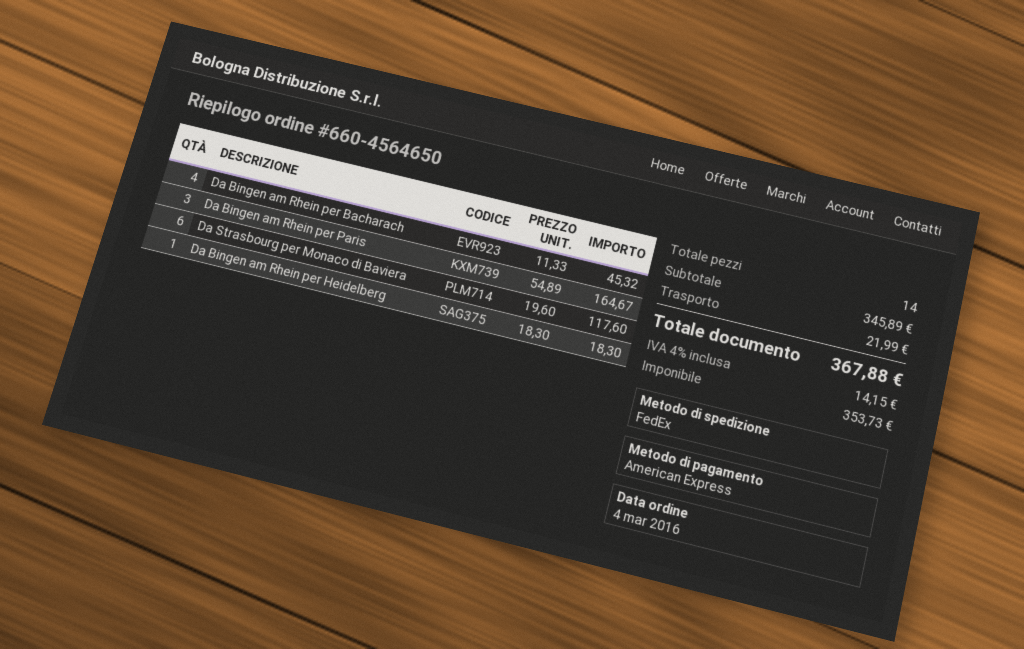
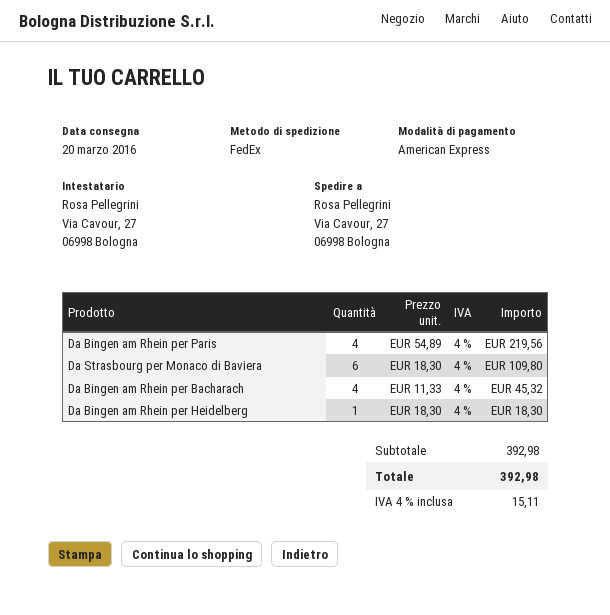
Da Bingen am Rhein per Paris: 3 x 54.89 = 164.67 -> 4 x 54.89 = 219.56
Da Strasbourg per Monaco di Baviera: 6 x 19.60 = 117.60 -> 6 x 18.30 = 109.80
subtotal: 345.89 -> 392.98
shipping: 21.99 -> none
tax: 4% = 14.15 -> 4% = 15.11
total: 367.88 -> 392.98

